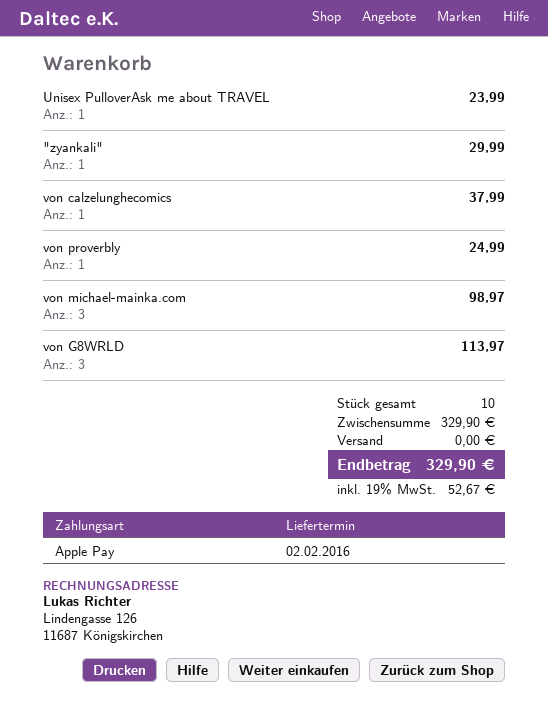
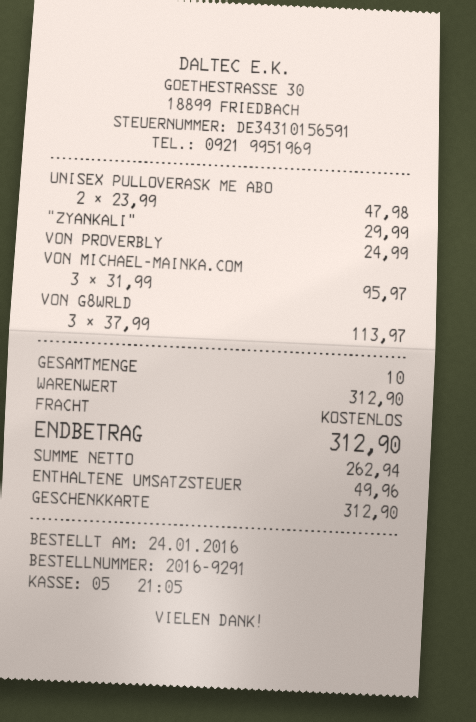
payment method: Apple Pay -> gift card
Unisex PulloverAsk me about TRAVEL: 1 for 23.99 -> 2 for 47.98
von calzelunghecomics: 1 for 37.99 -> none
von michael-mainka.com: 3 for 98.97 -> 3 for 95.97
subtotal: 329.90 -> 312.90
tax: 52.67 -> 49.96
total: 329.90 -> 312.90

